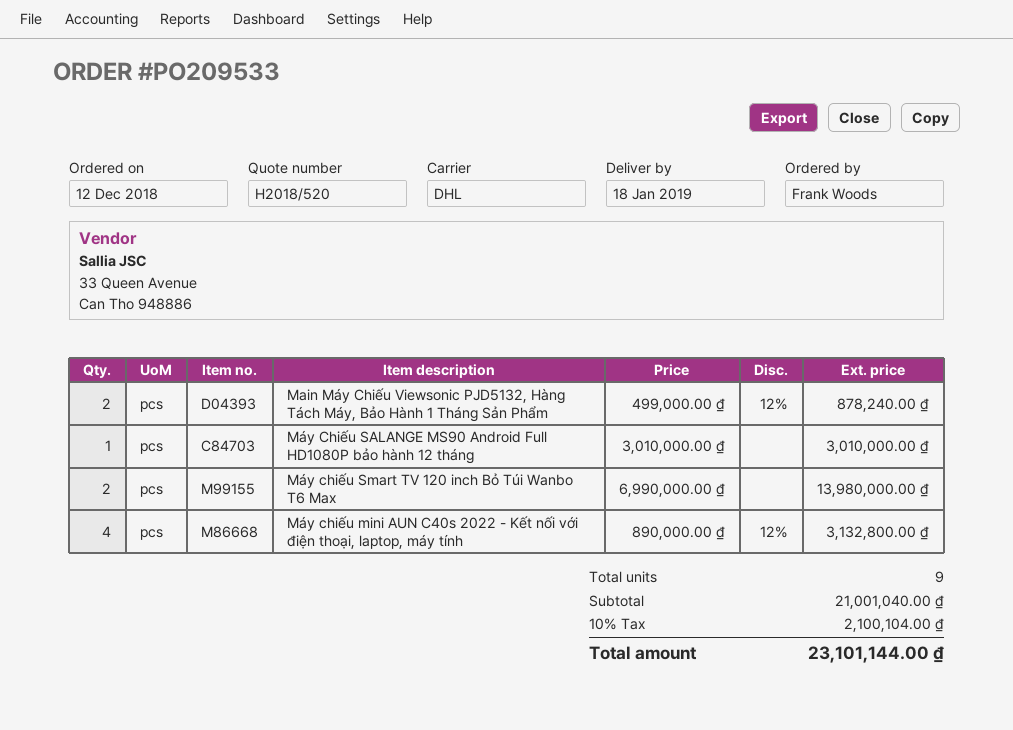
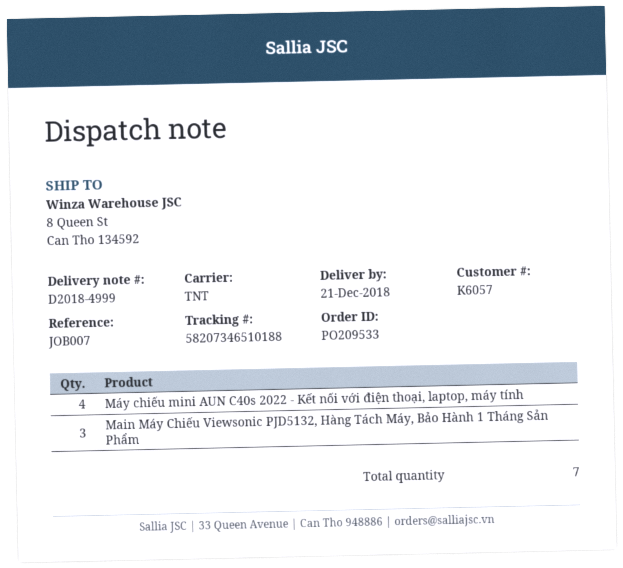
delivery date: 2019-01-18 -> 2018-12-21
shipping method: DHL -> TNT
Main Máy Chiếu Viewsonic PJD5132, Hàng Tách Máy, Bảo Hành 1 Tháng Sản Phẩm: 2 -> 3
Máy Chiếu SALANGE MS90 Android Full HD1080P bảo hành 12 tháng: 1 -> none
Máy chiếu Smart TV 120 inch Bỏ Túi Wanbo T6 Max: 2 -> none
total quantity: 9 -> 7

